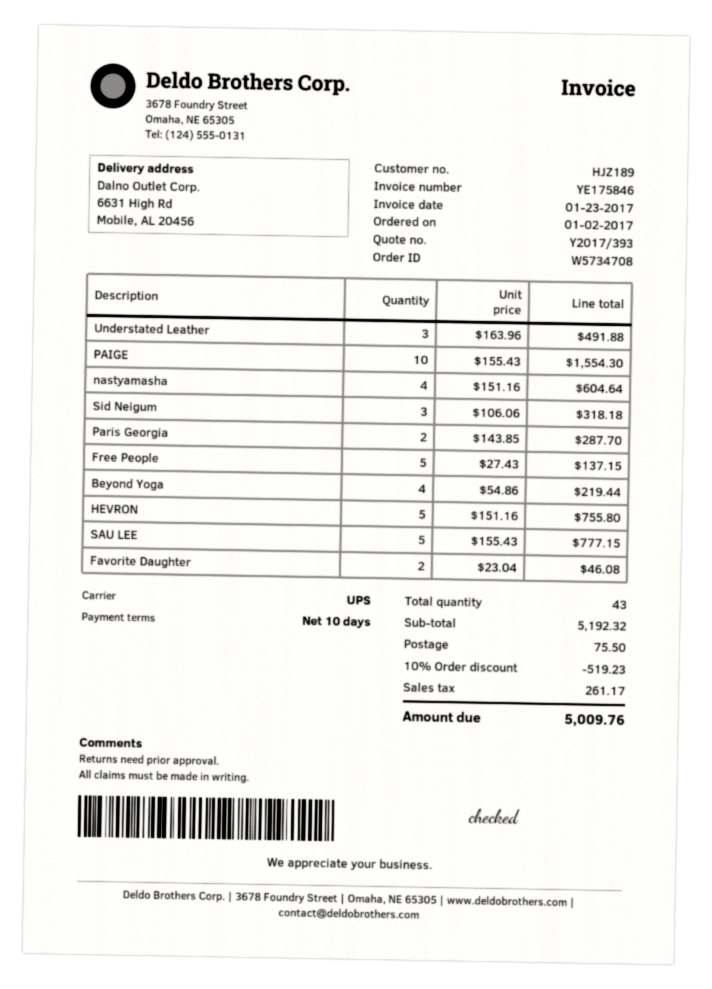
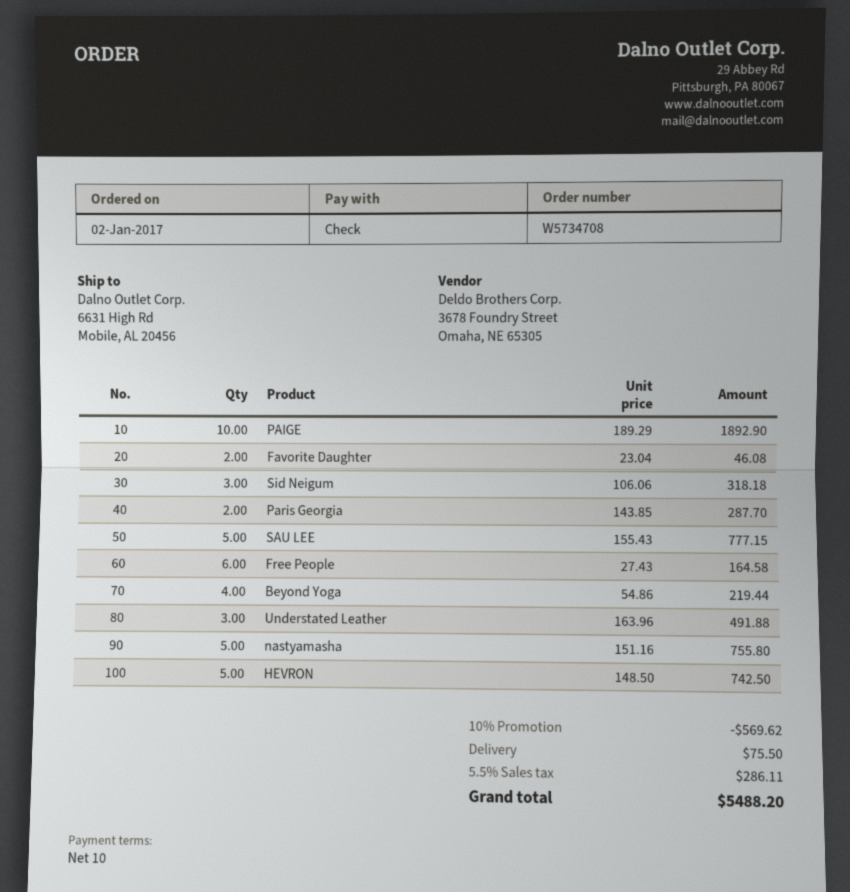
PAIGE: 10 x 155.43 = 1554.30 -> 10 x 189.29 = 1892.90
nastyamasha: 4 x 151.16 = 604.64 -> 5 x 151.16 = 755.80
Free People: 5 x 27.43 = 137.15 -> 6 x 27.43 = 164.58
HEVRON: 5 x 151.16 = 755.80 -> 5 x 148.50 = 742.50
discount: 10% = 519.23 -> 10% = 569.62
tax: 261.17 -> 286.11
total: 5009.76 -> 5488.20

